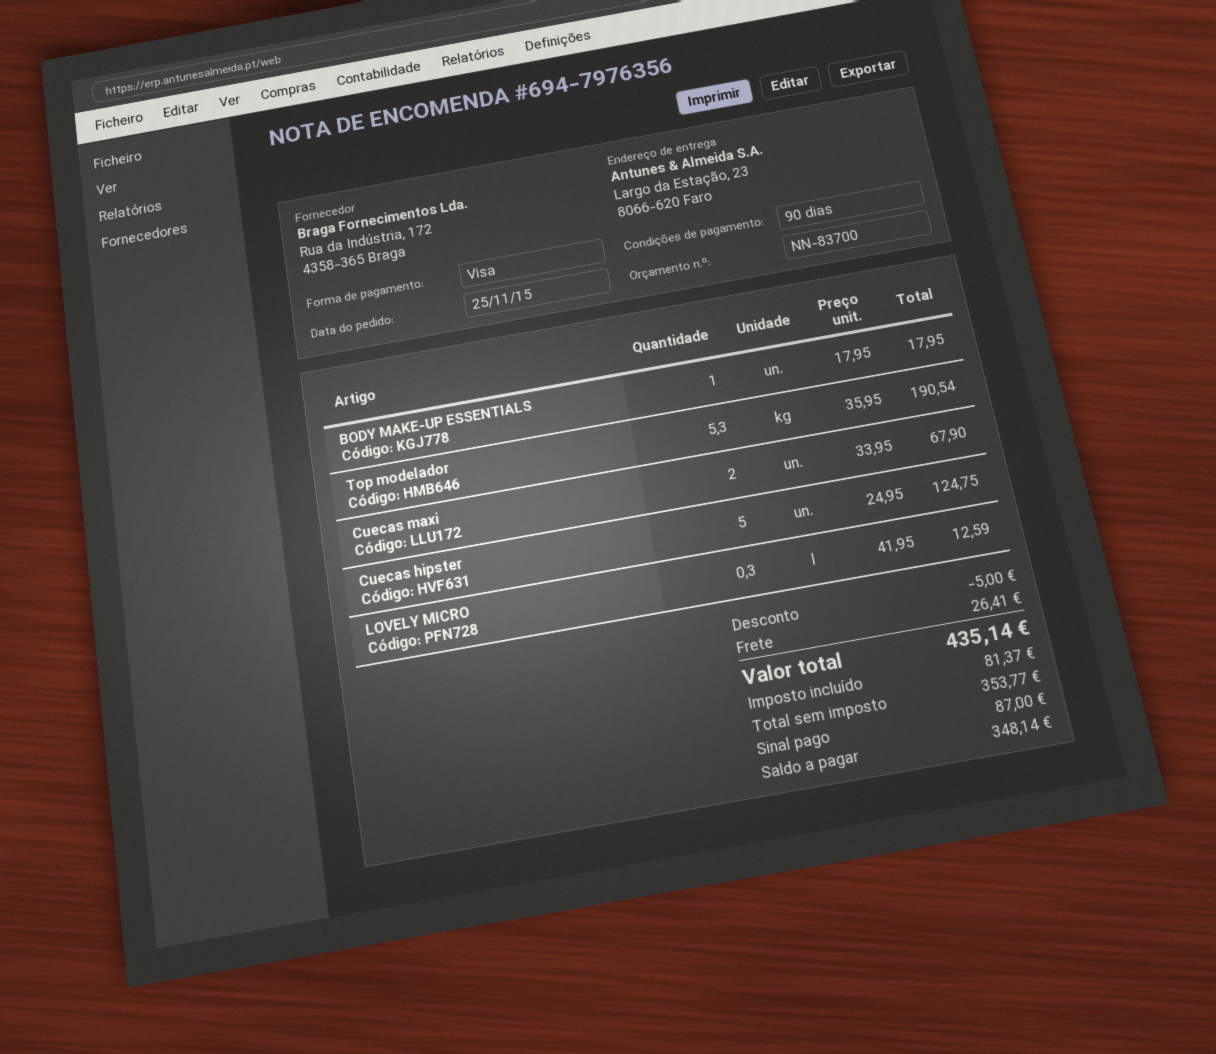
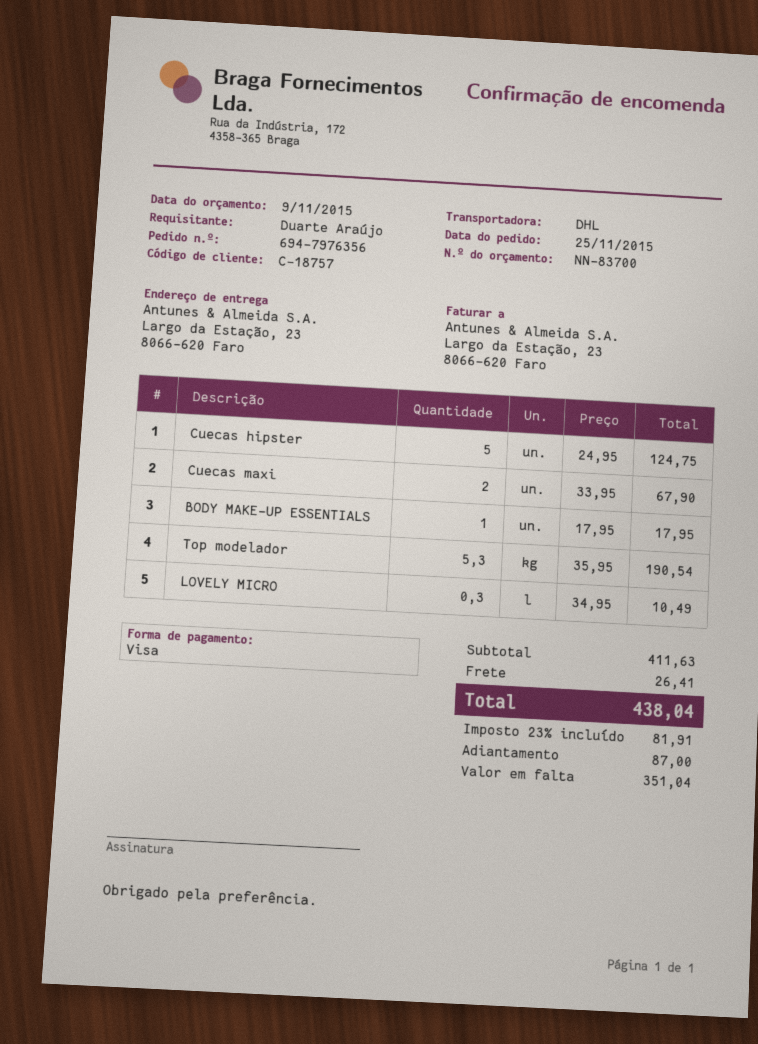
LOVELY MICRO: 0.3 x 41.95 = 12.59 -> 0.3 x 34.95 = 10.49
discount: 5.00 -> none
tax: 81.37 -> 81.91
total: 435.14 -> 438.04
balance: 348.14 -> 351.04

